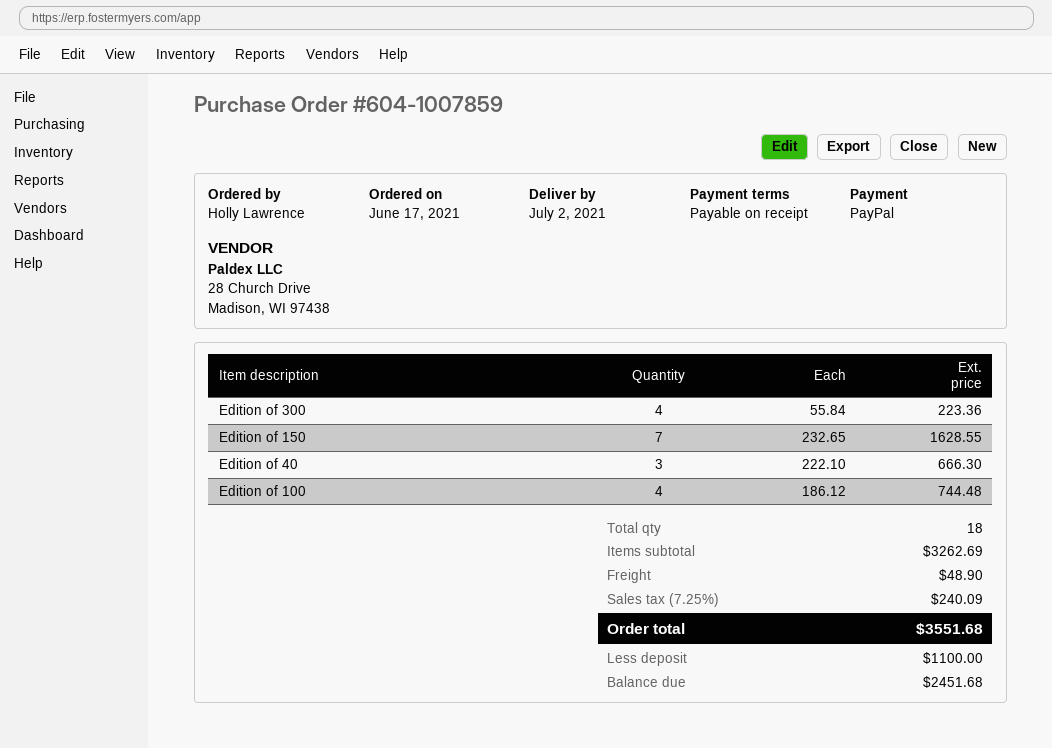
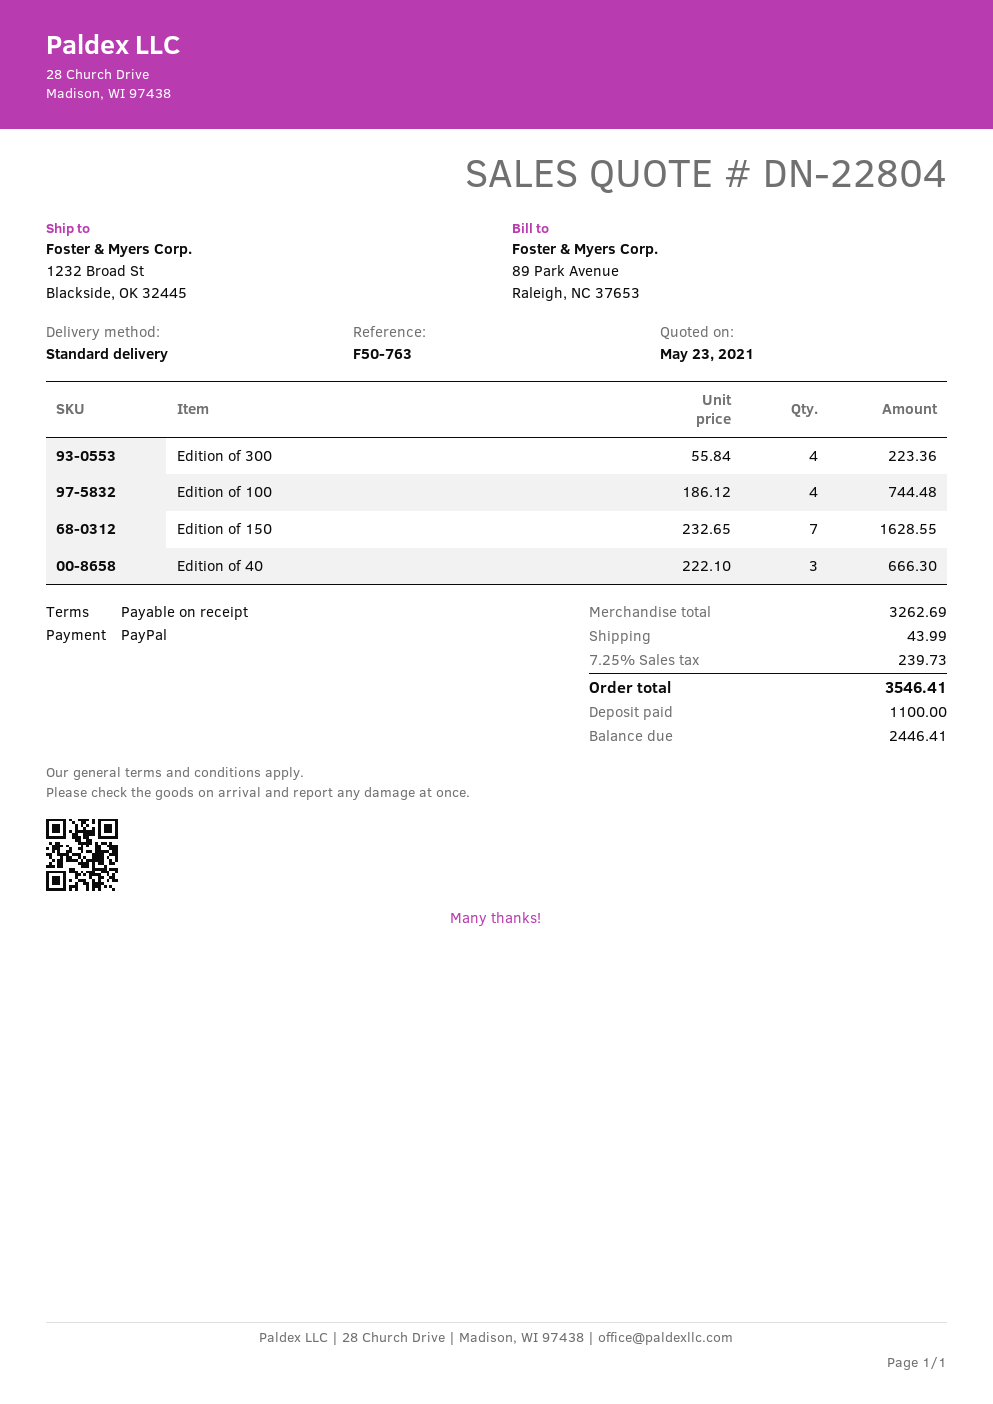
shipping: 48.90 -> 43.99
tax: 7.25% = 240.09 -> 7.25% = 239.73
total: 3551.68 -> 3546.41
balance: 2451.68 -> 2446.41

